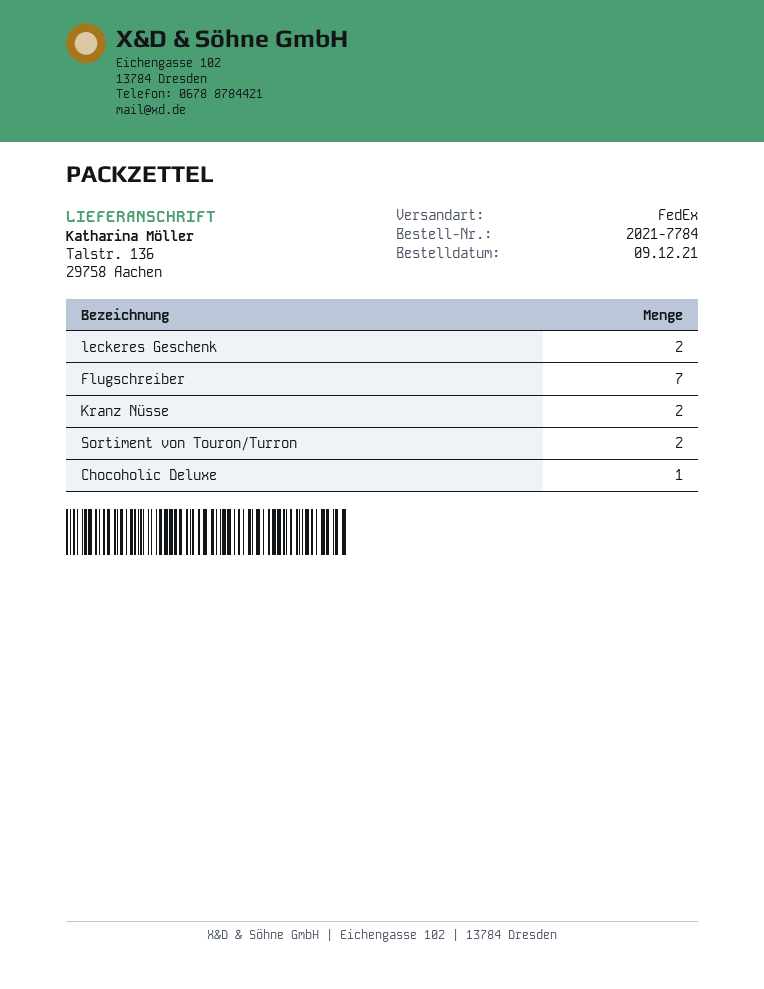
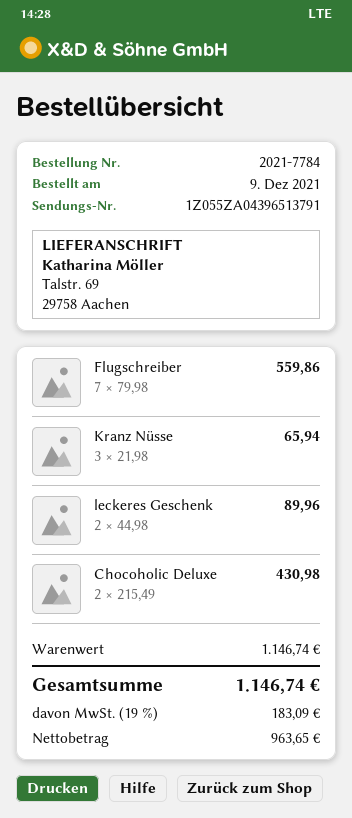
ship to: Talstr. 136, 29758 Aachen -> Talstr. 69, 29758 Aachen
Kranz Nüsse: 2 -> 3
Sortiment von Touron/Turron: 2 -> none
Chocoholic Deluxe: 1 -> 2

